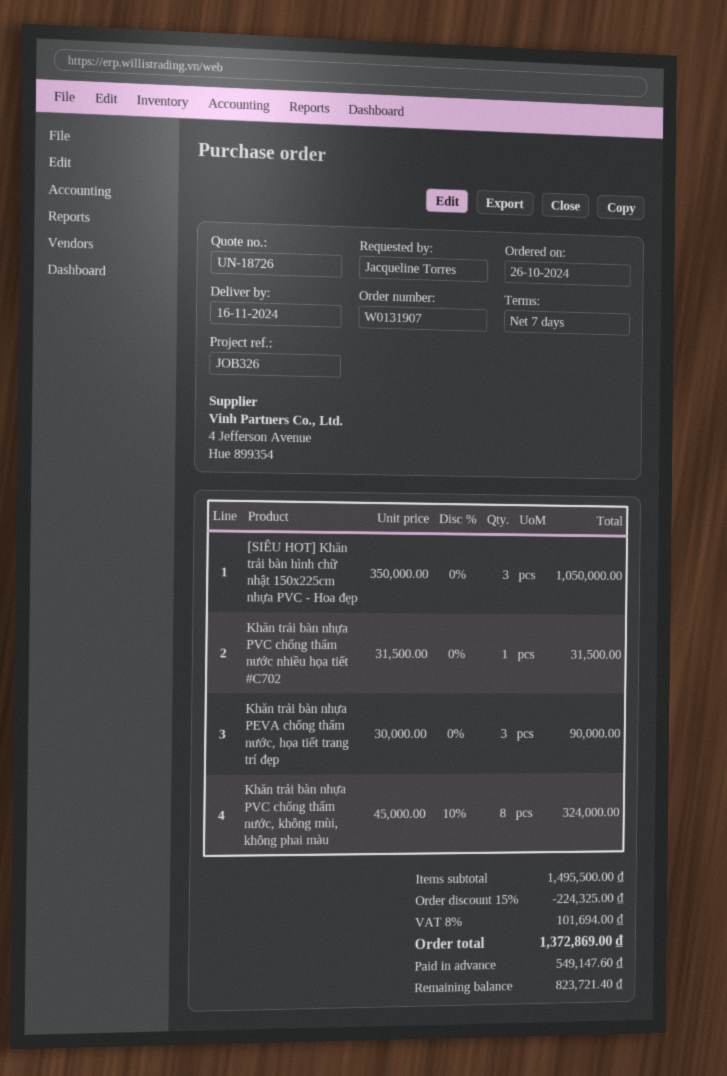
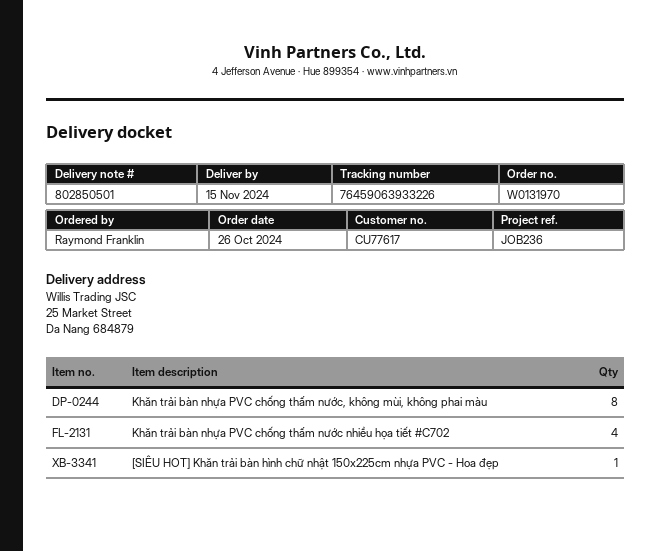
order number: W0131907 -> W0131970
delivery date: 2024-11-16 -> 2024-11-15
reference: JOB326 -> JOB236
ordered by: Jacqueline Torres -> Raymond Franklin
[SIÊU HOT] Khăn trải bàn hình chữ nhật 150x225cm nhựa PVC - Hoa đẹp: 3 -> 1
Khăn trải bàn nhựa PVC chống thấm nước nhiều họa tiết #C702: 1 -> 4
Khăn trải bàn nhựa PEVA chống thấm nước, họa tiết trang trí đẹp: 3 -> none

